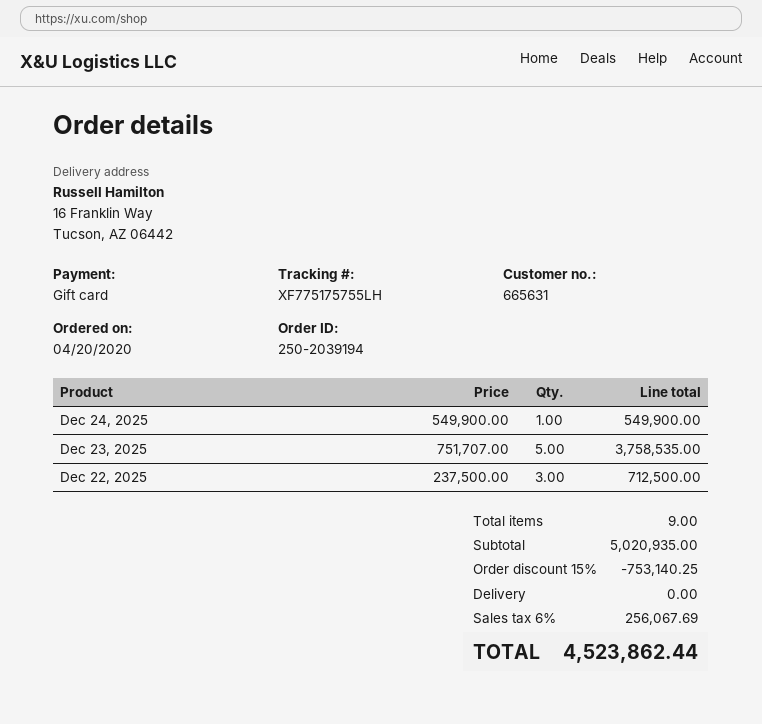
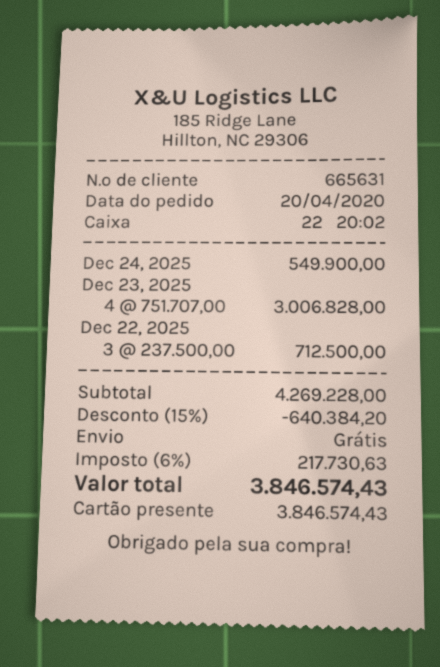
Dec 23, 2025: 5 x 751707.00 = 3758535.00 -> 4 x 751707.00 = 3006828.00
subtotal: 5020935.00 -> 4269228.00
discount: 15% = 753140.25 -> 15% = 640384.20
tax: 6% = 256067.69 -> 6% = 217730.63
total: 4523862.44 -> 3846574.43

